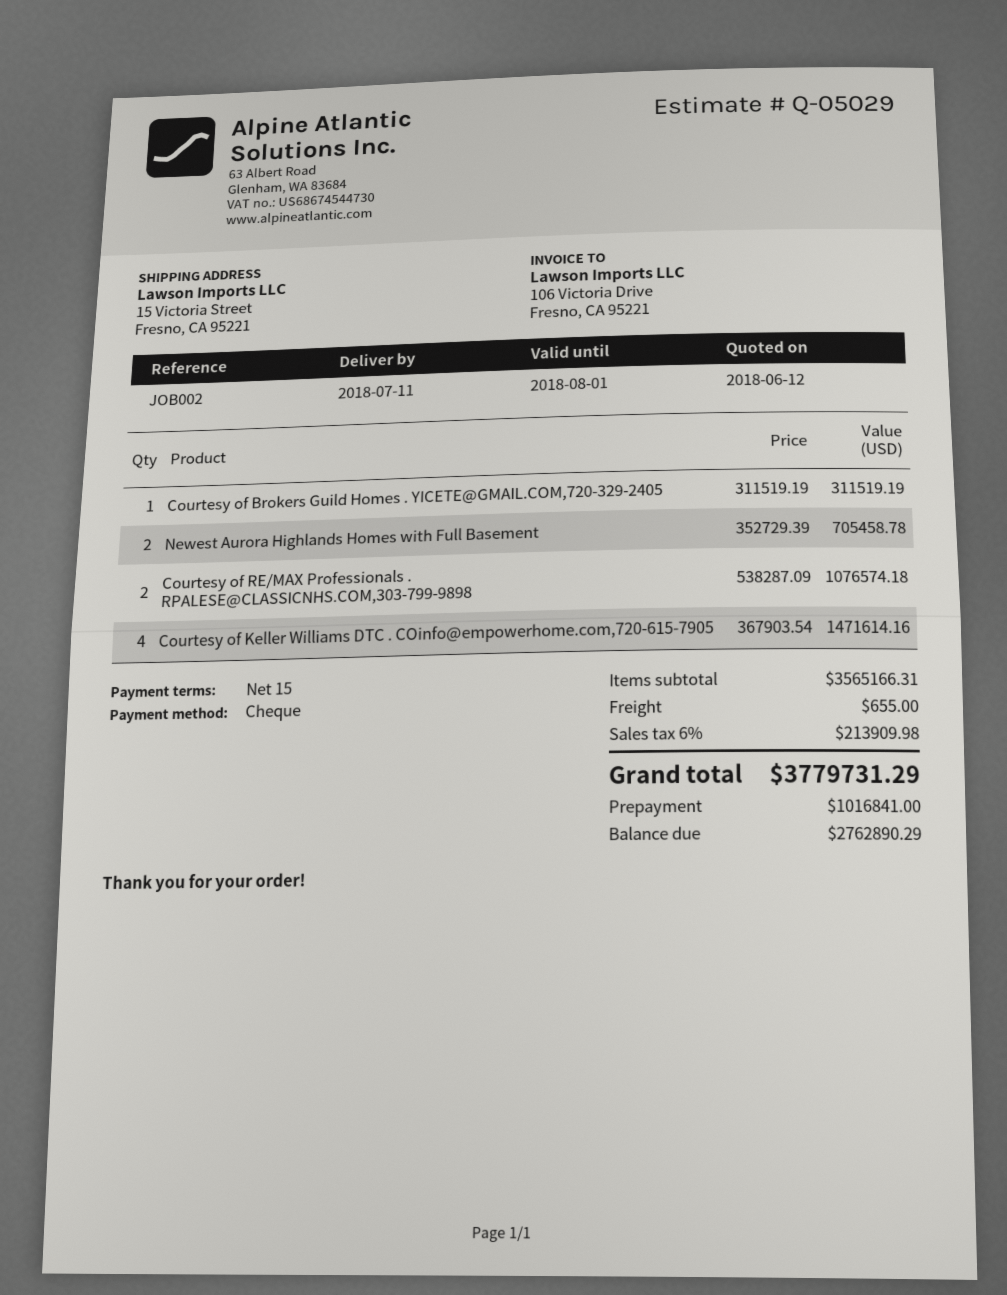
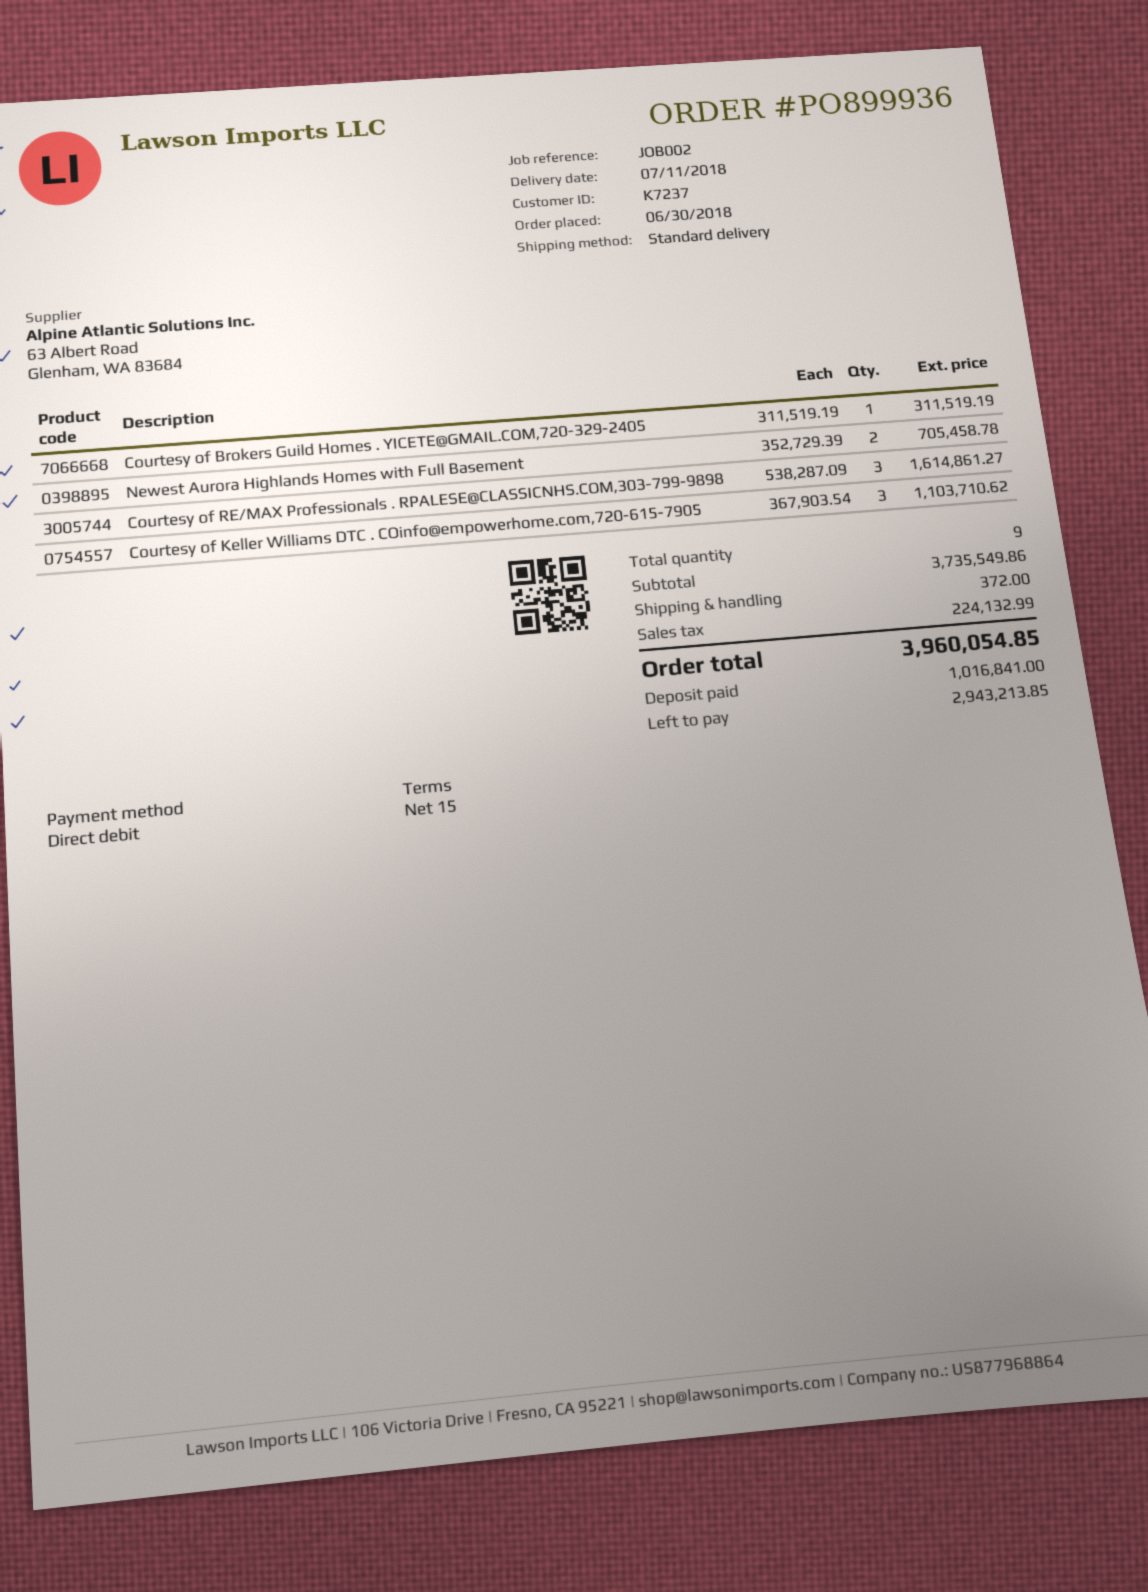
payment method: cheque -> direct debit
Courtesy of RE/MAX Professionals . RPALESE@CLASSICNHS.COM,303-799-9898: 2 x 538287.09 = 1076574.18 -> 3 x 538287.09 = 1614861.27
Courtesy of Keller Williams DTC . COinfo@empowerhome.com,720-615-7905: 4 x 367903.54 = 1471614.16 -> 3 x 367903.54 = 1103710.62
subtotal: 3565166.31 -> 3735549.86
shipping: 655.00 -> 372.00
tax: 213909.98 -> 224132.99
total: 3779731.29 -> 3960054.85
balance: 2762890.29 -> 2943213.85

